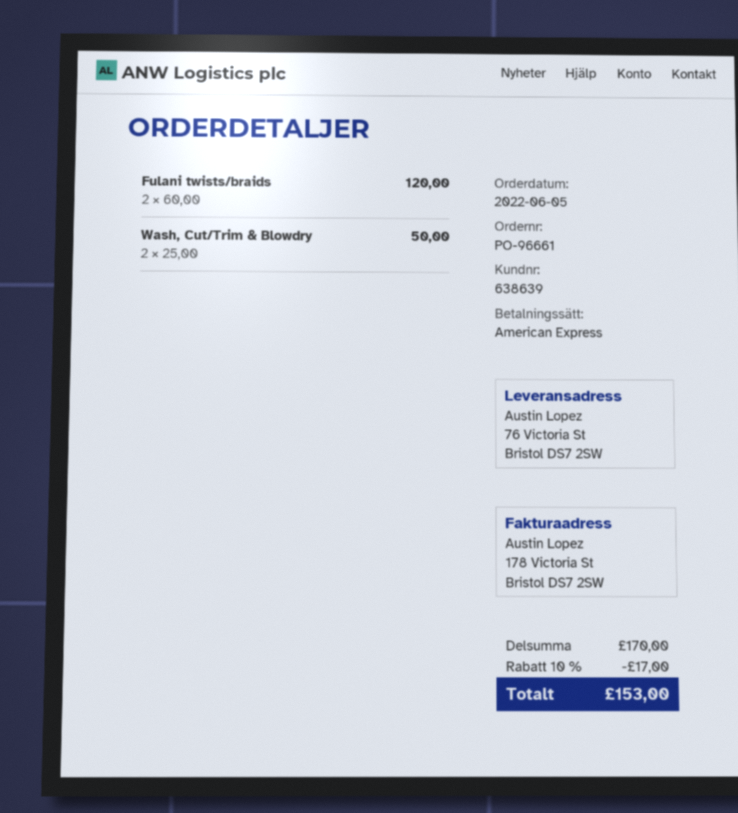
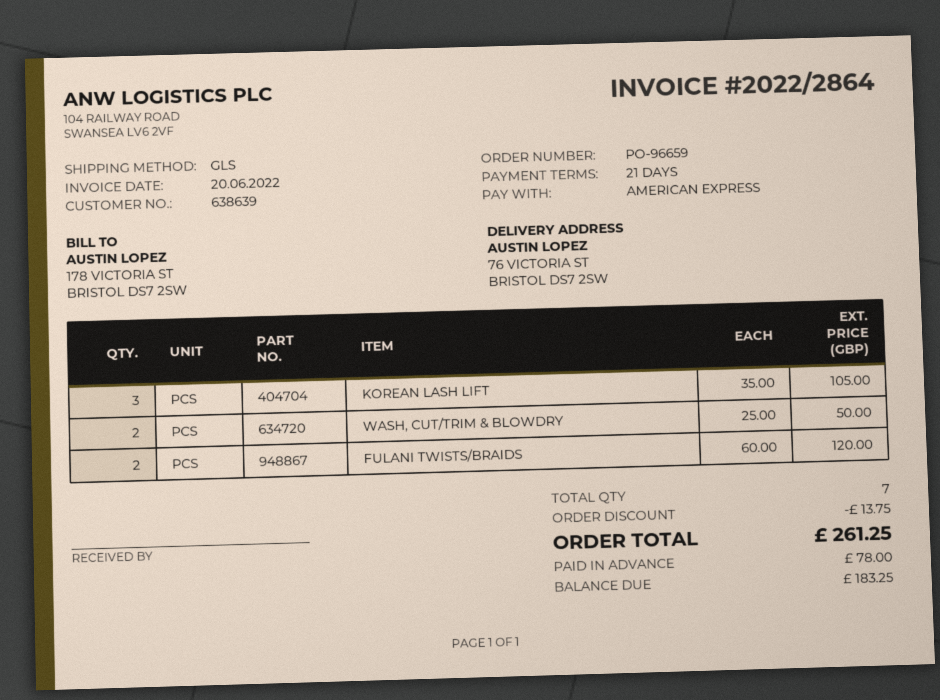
order number: PO-96661 -> PO-96659
KOREAN LASH LIFT: none -> 3 x 35.00 = 105.00
discount: 17.00 -> 13.75
total: 153.00 -> 261.25

